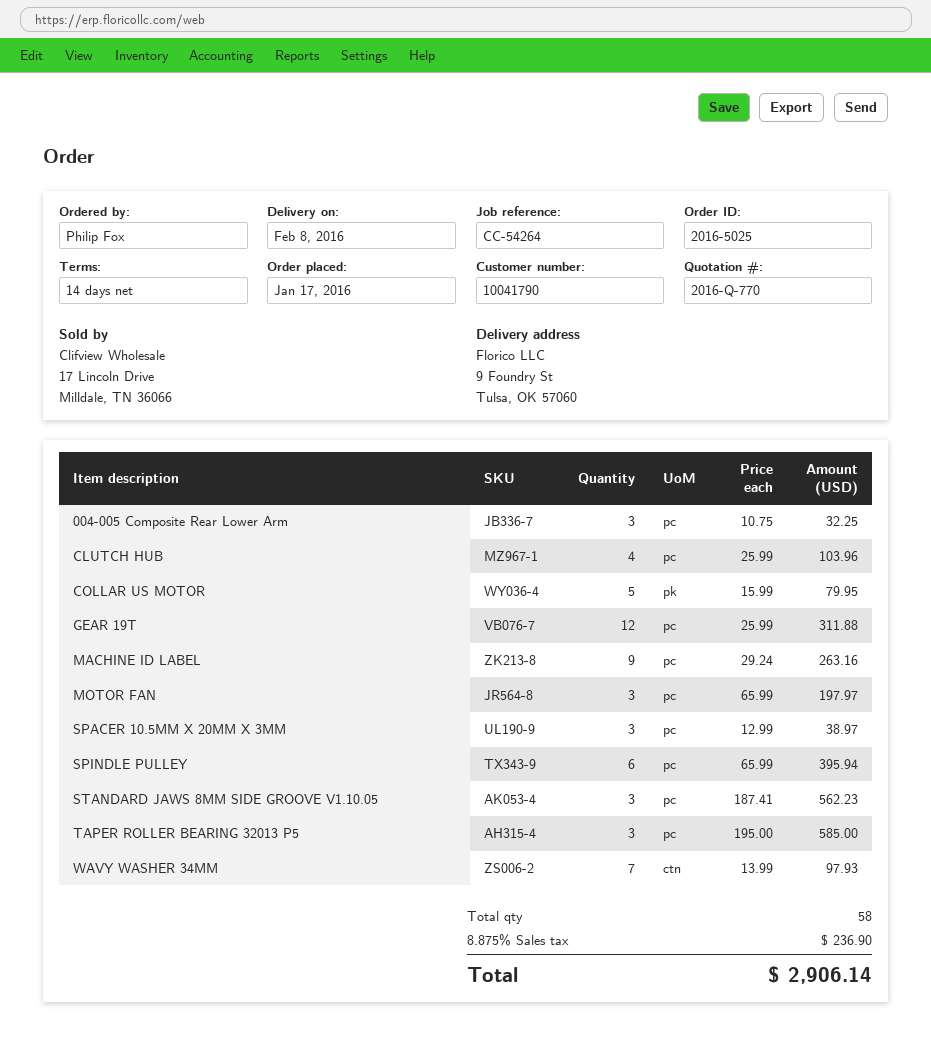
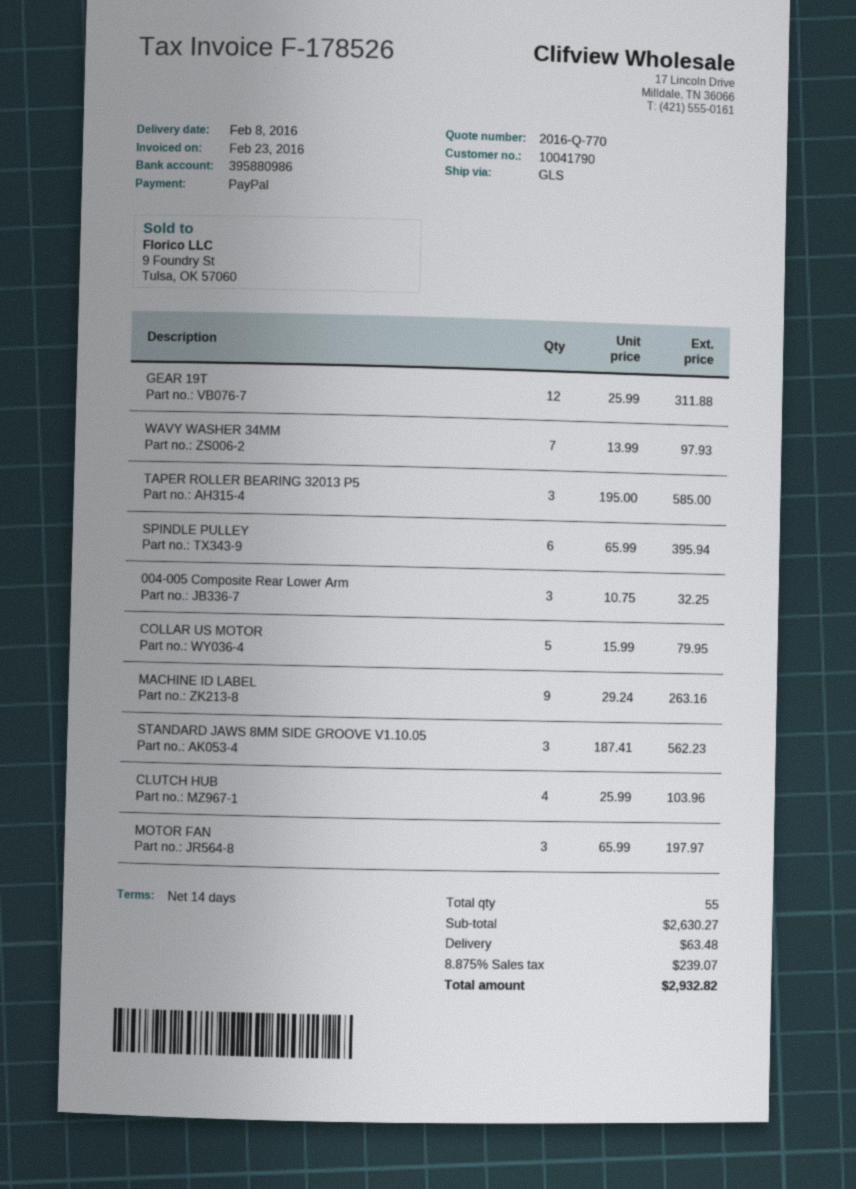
SPACER 10.5MM X 20MM X 3MM: 3 x 12.99 = 38.97 -> none
total quantity: 58 -> 55
shipping: none -> 63.48
tax: 8.875% = 236.90 -> 8.875% = 239.07
total: 2906.14 -> 2932.82

